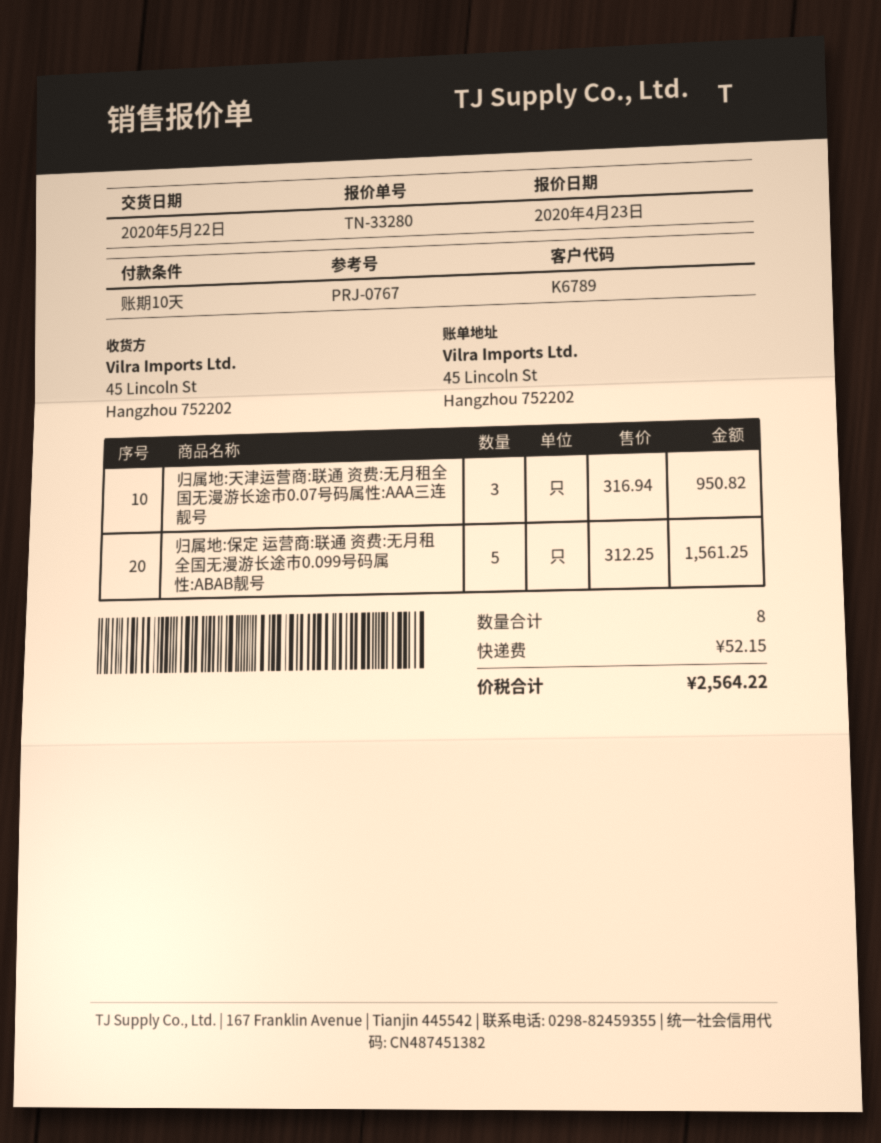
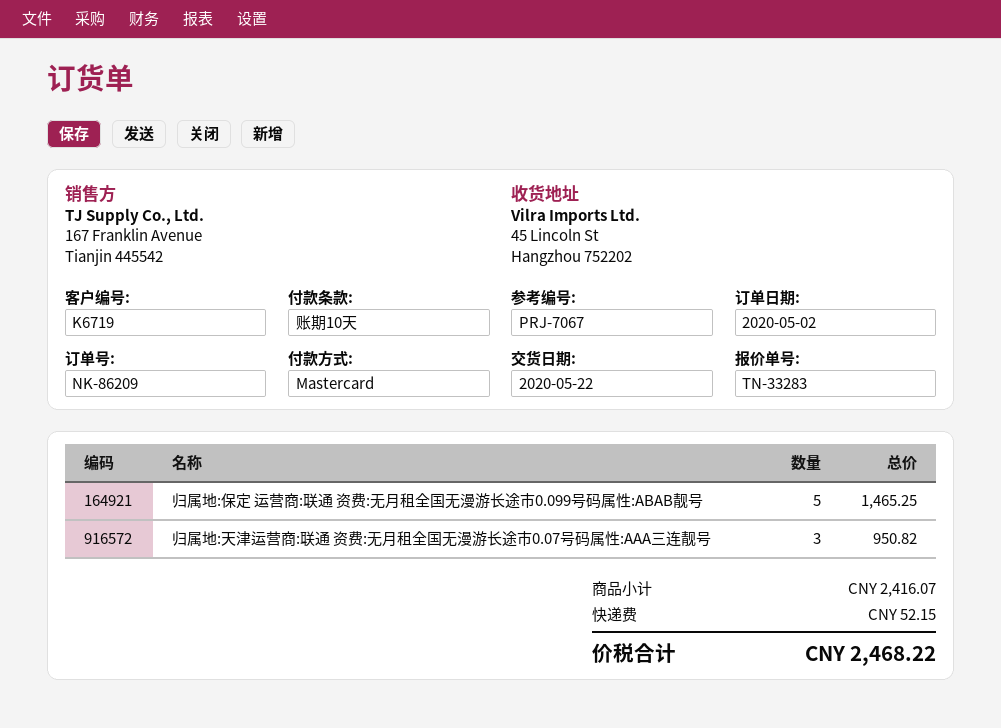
quote number: TN-33280 -> TN-33283
customer number: K6789 -> K6719
reference: PRJ-0767 -> PRJ-7067
归属地:保定 运营商:联通 资费:无月租全国无漫游长途市0.099号码属性:ABAB靓号: 5 for 1561.25 -> 5 for 1465.25
total: 2564.22 -> 2468.22

